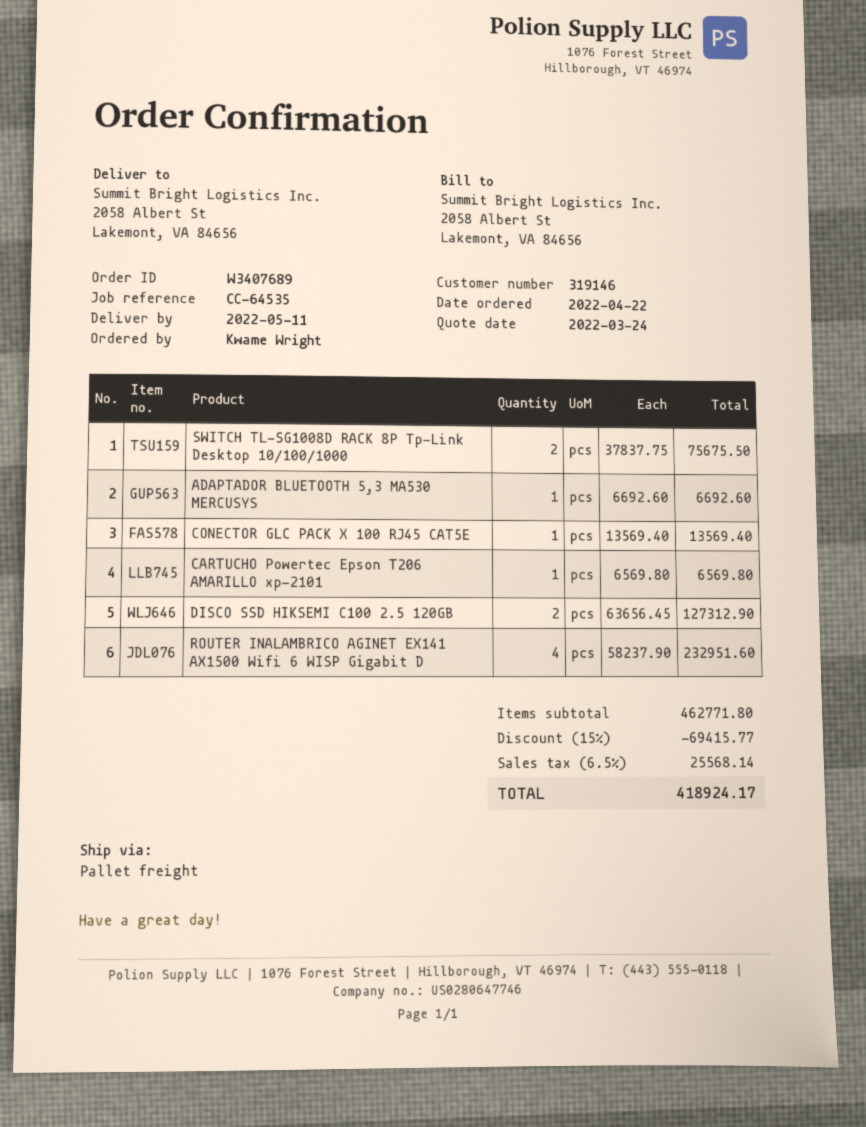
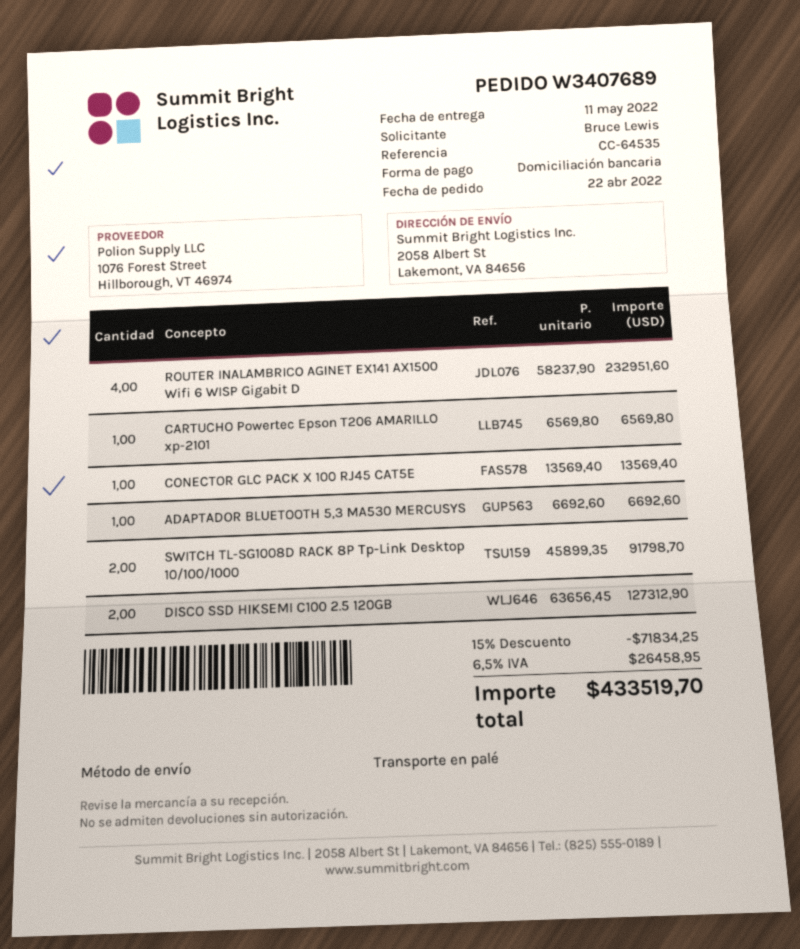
ordered by: Kwame Wright -> Bruce Lewis
SWITCH TL-SG1008D RACK 8P Tp-Link Desktop 10/100/1000: 2 x 37837.75 = 75675.50 -> 2 x 45899.35 = 91798.70
discount: 15% = 69415.77 -> 15% = 71834.25
tax: 6.5% = 25568.14 -> 6.5% = 26458.95
total: 418924.17 -> 433519.70

